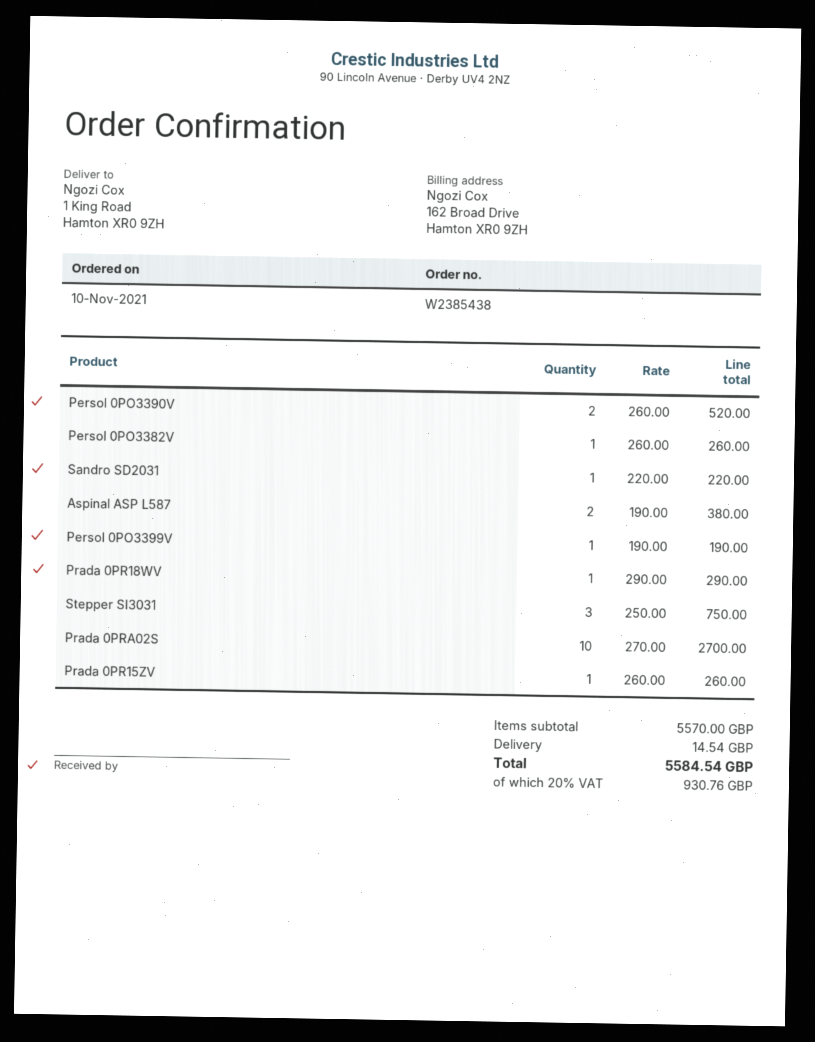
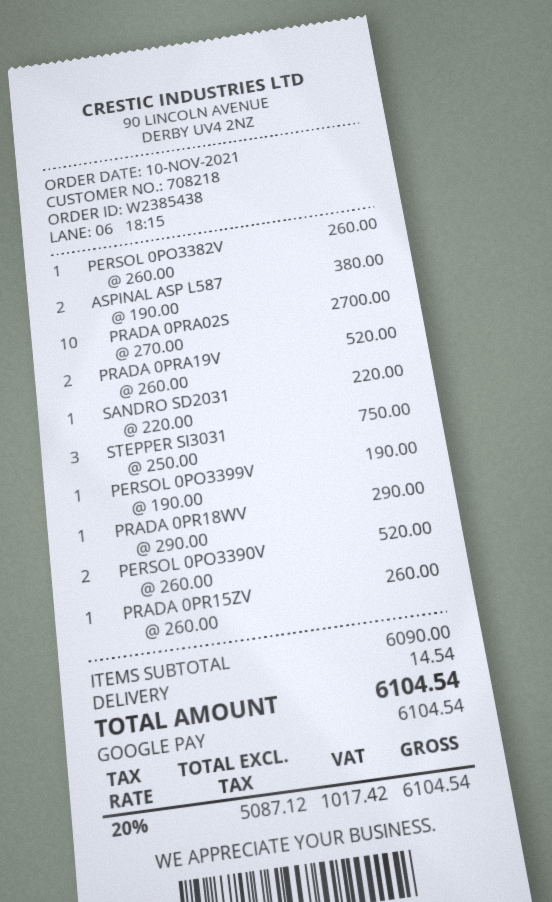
PRADA 0PRA19V: none -> 2 x 260.00 = 520.00
subtotal: 5570.00 -> 6090.00
tax: 20% = 930.76 -> 20% = 1017.42
total: 5584.54 -> 6104.54

